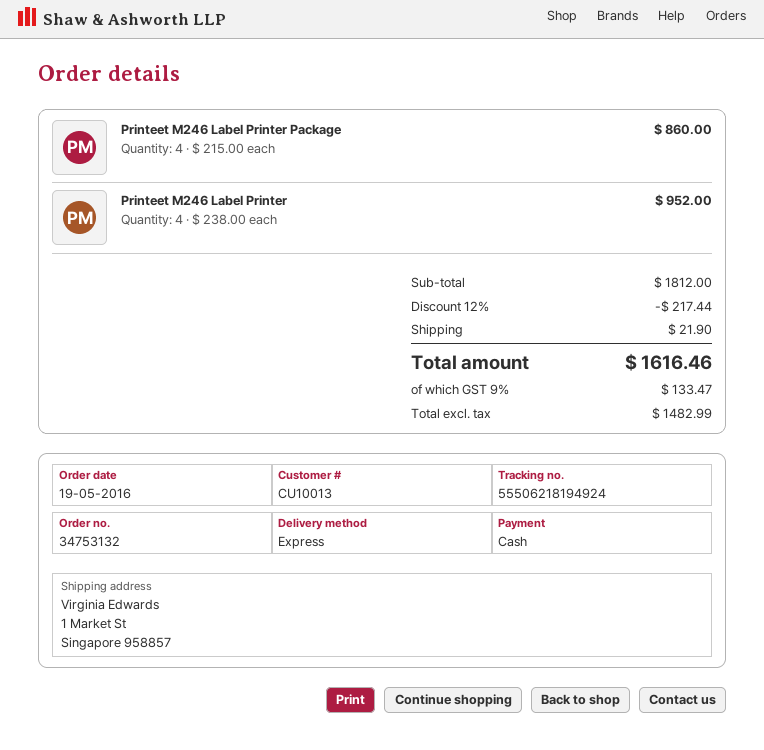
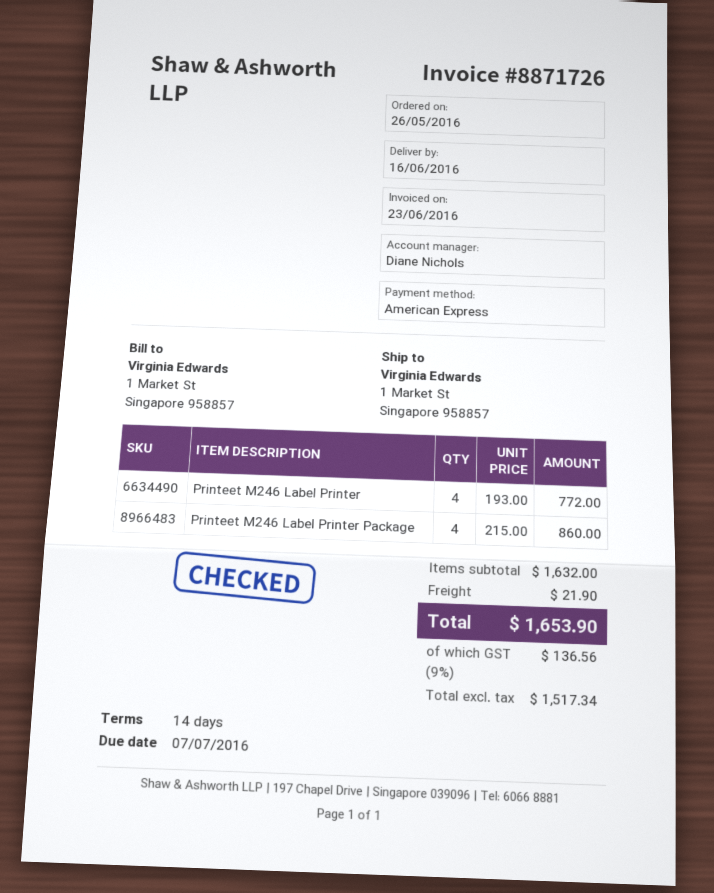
order date: 2016-05-19 -> 2016-05-26
payment method: cash -> American Express
Printeet M246 Label Printer: 4 x 238.00 = 952.00 -> 4 x 193.00 = 772.00
subtotal: 1812.00 -> 1632.00
discount: 12% = 217.44 -> none
net: 1482.99 -> 1517.34
tax: 9% = 133.47 -> 9% = 136.56
total: 1616.46 -> 1653.90

